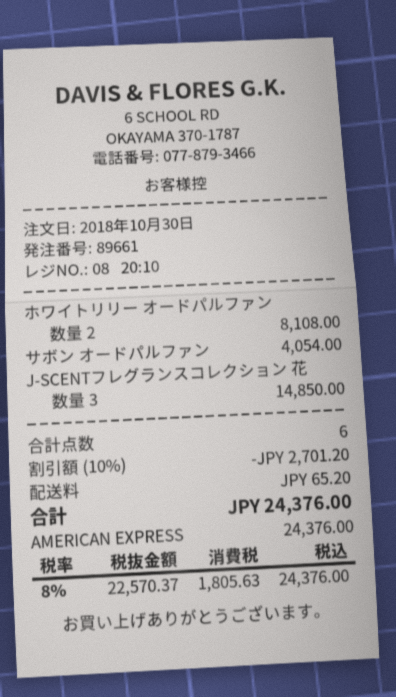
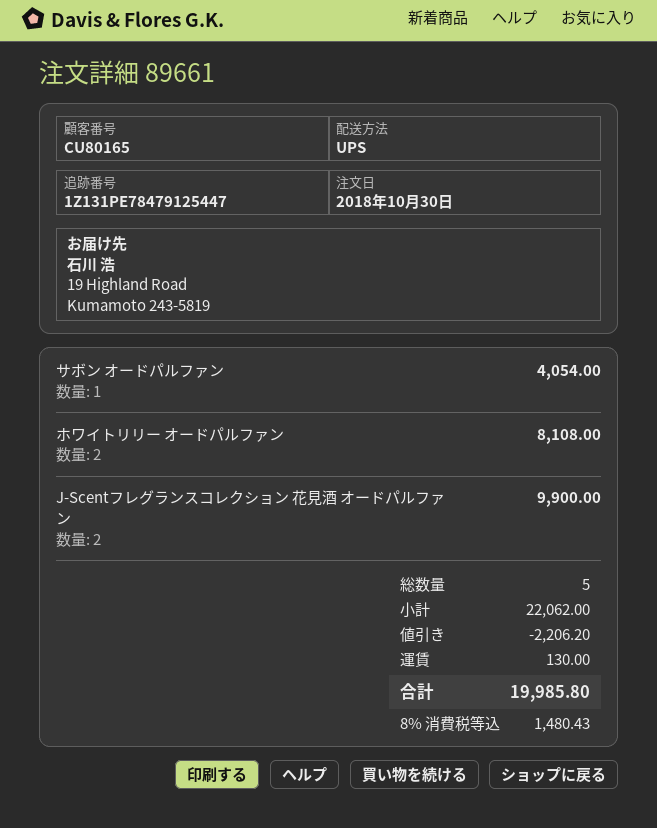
J-SCENTフレグランスコレクション 花: 3 for 14850.00 -> 2 for 9900.00
total quantity: 6 -> 5
discount: 2701.20 -> 2206.20
shipping: 65.20 -> 130.00
tax: 8% = 1805.63 -> 8% = 1480.43
total: 24376.00 -> 19985.80

